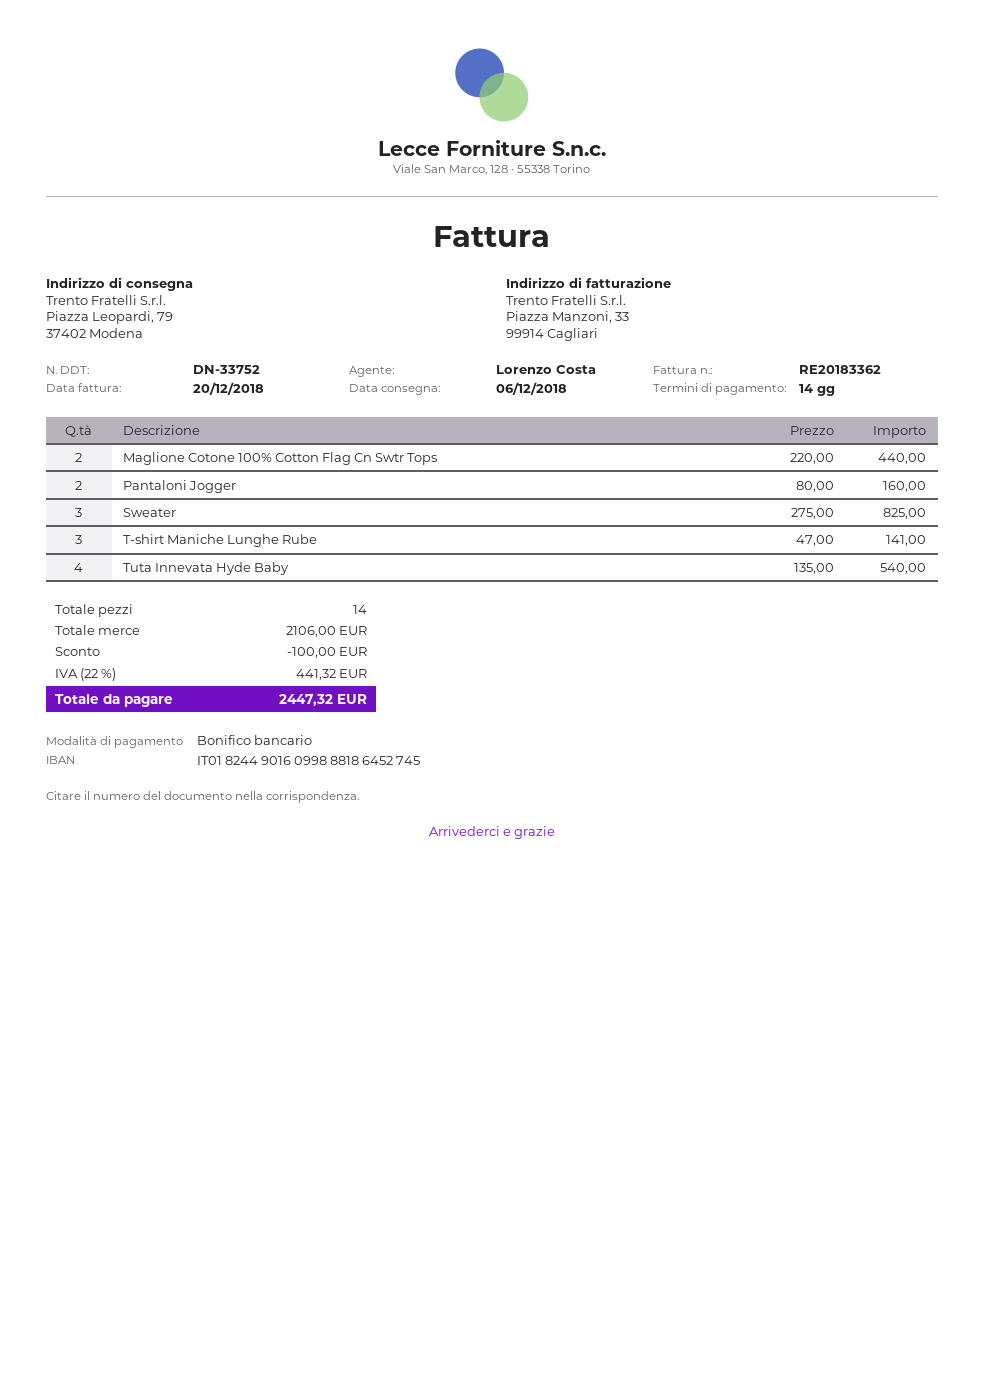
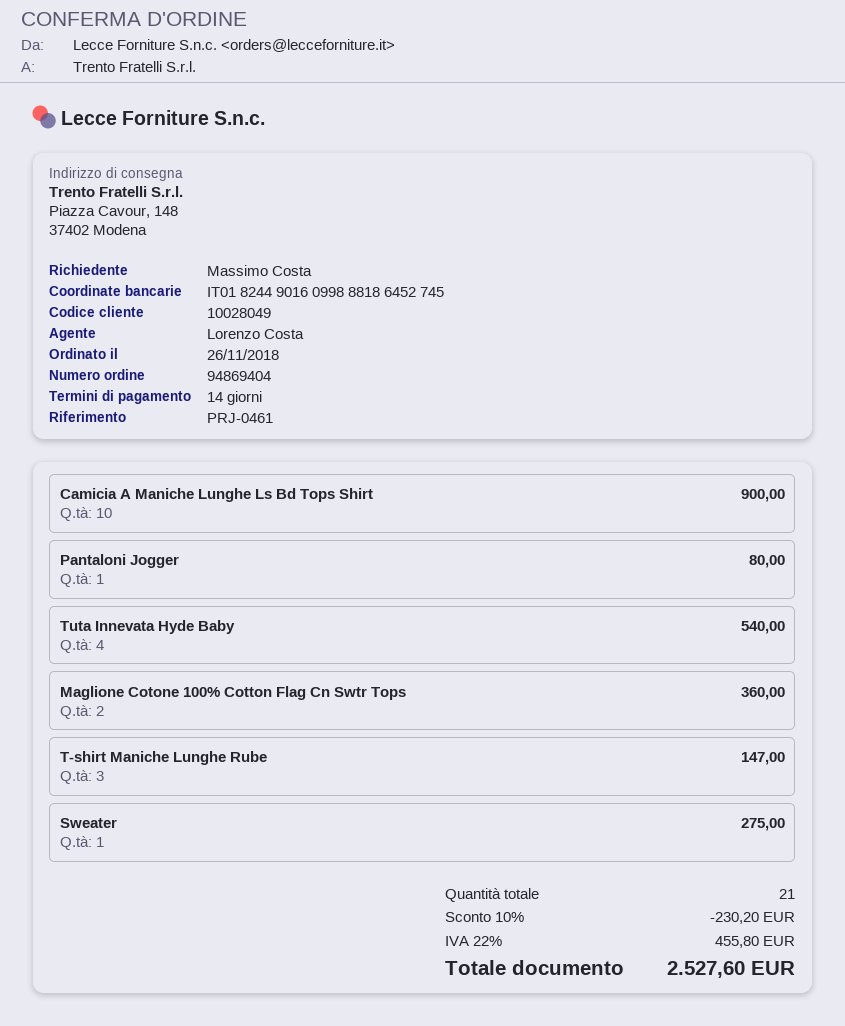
ship to: Piazza Leopardi, 79, 37402 Modena -> Piazza Cavour, 148, 37402 Modena
Maglione Cotone 100% Cotton Flag Cn Swtr Tops: 2 for 440.00 -> 2 for 360.00
Pantaloni Jogger: 2 for 160.00 -> 1 for 80.00
Sweater: 3 for 825.00 -> 1 for 275.00
T-shirt Maniche Lunghe Rube: 3 for 141.00 -> 3 for 147.00
Camicia A Maniche Lunghe Ls Bd Tops Shirt: none -> 10 for 900.00
total quantity: 14 -> 21
discount: 100.00 -> 230.20
tax: 22% = 441.32 -> 22% = 455.80
total: 2447.32 -> 2527.60

